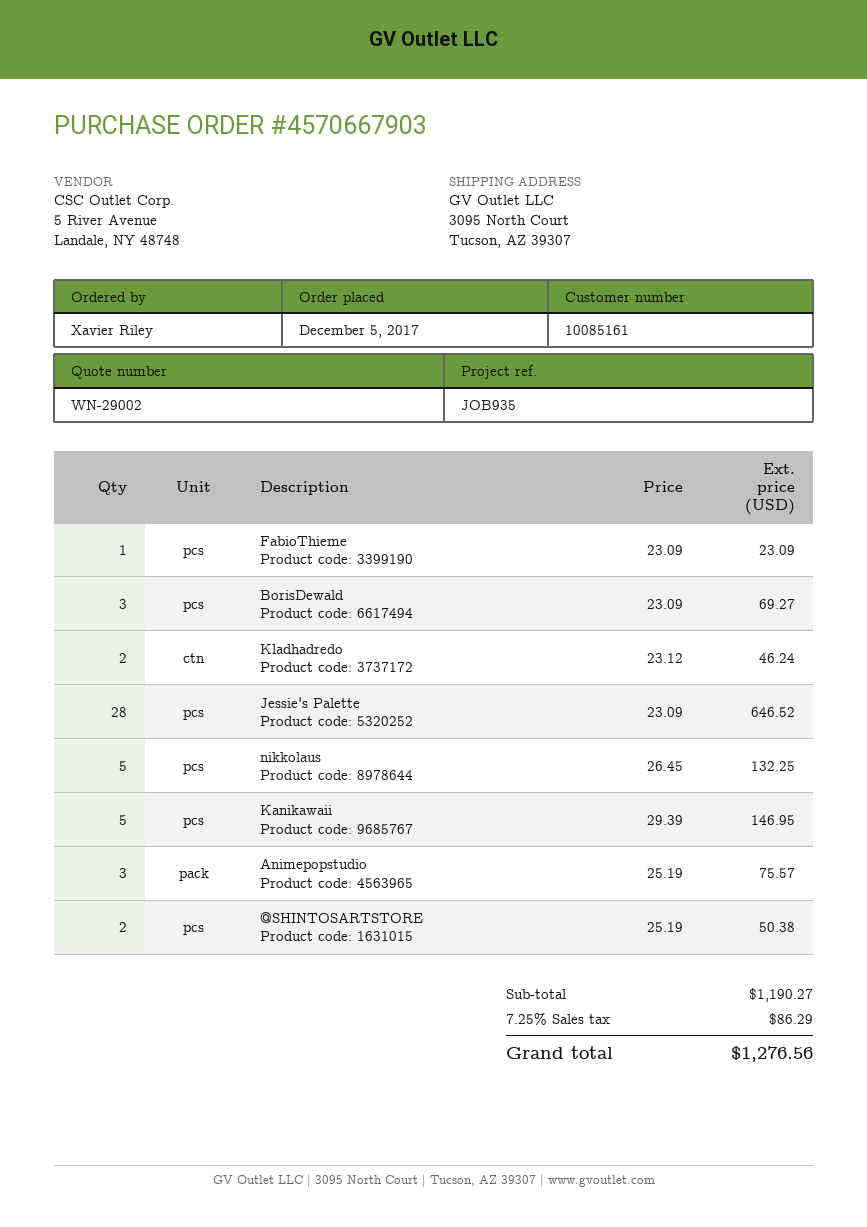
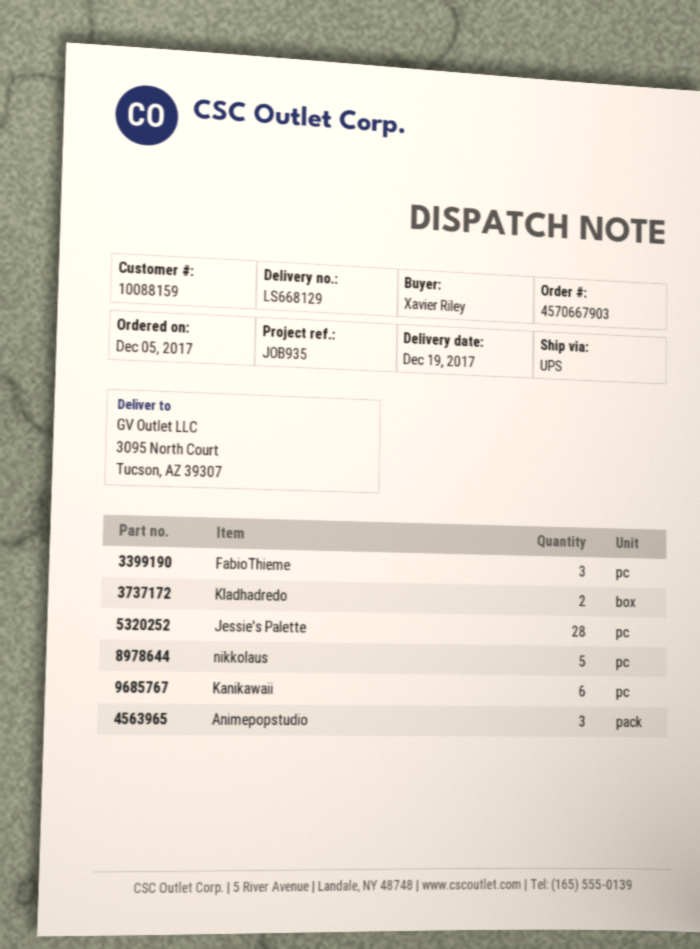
customer number: 10085161 -> 10088159
FabioThieme: 1 -> 3
BorisDewald: 3 -> none
Kanikawaii: 5 -> 6
@SHINTOSARTSTORE: 2 -> none

